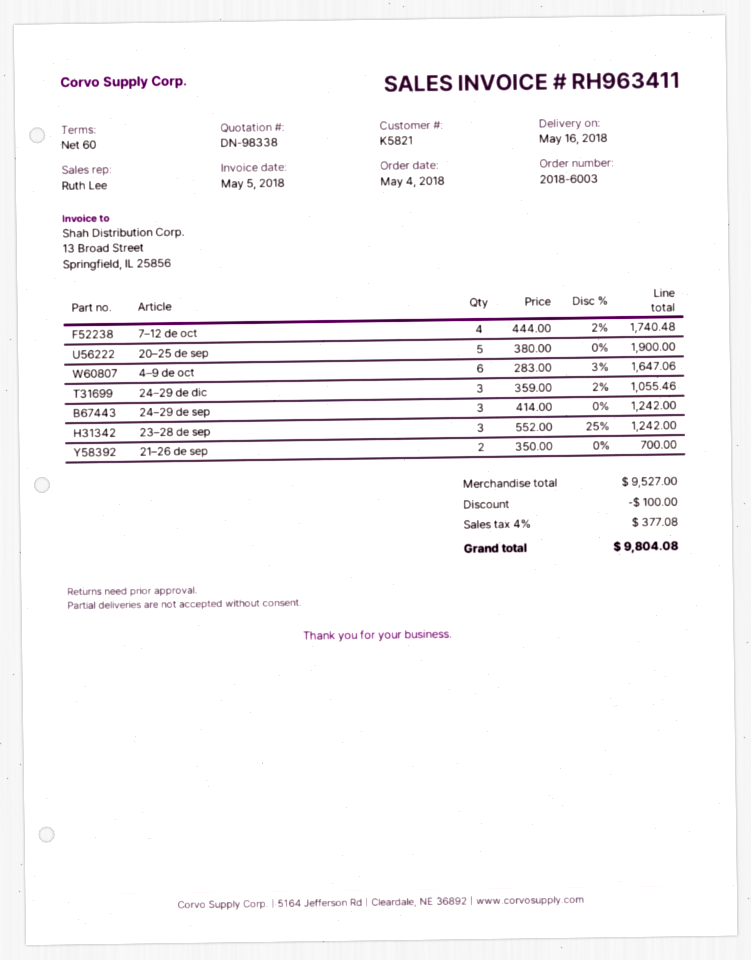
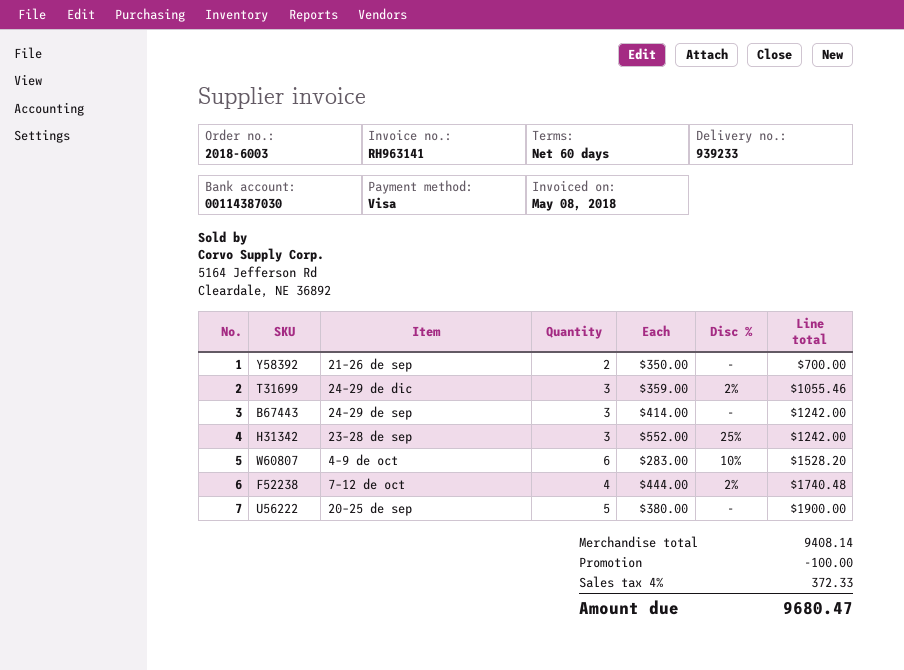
invoice number: RH963411 -> RH963141
invoice date: 2018-05-05 -> 2018-05-08
4–9 de oct: 6 x 283.00 - 3% = 1647.06 -> 6 x 283.00 - 10% = 1528.20
subtotal: 9527.00 -> 9408.14
tax: 4% = 377.08 -> 4% = 372.33
total: 9804.08 -> 9680.47

